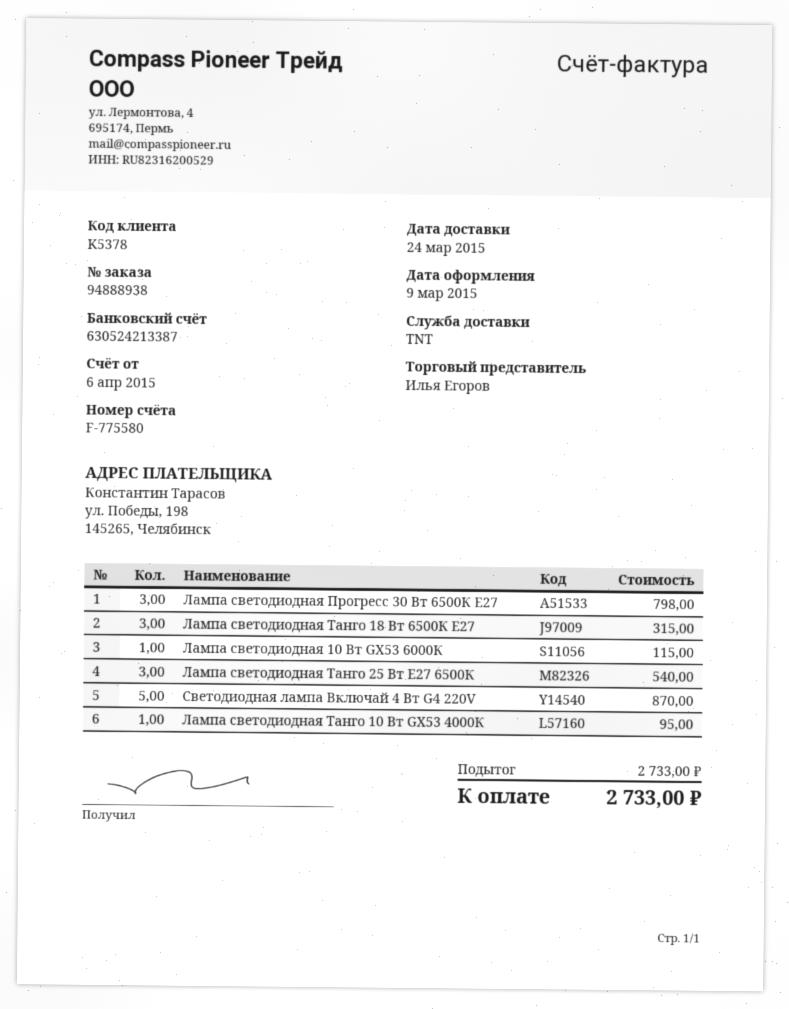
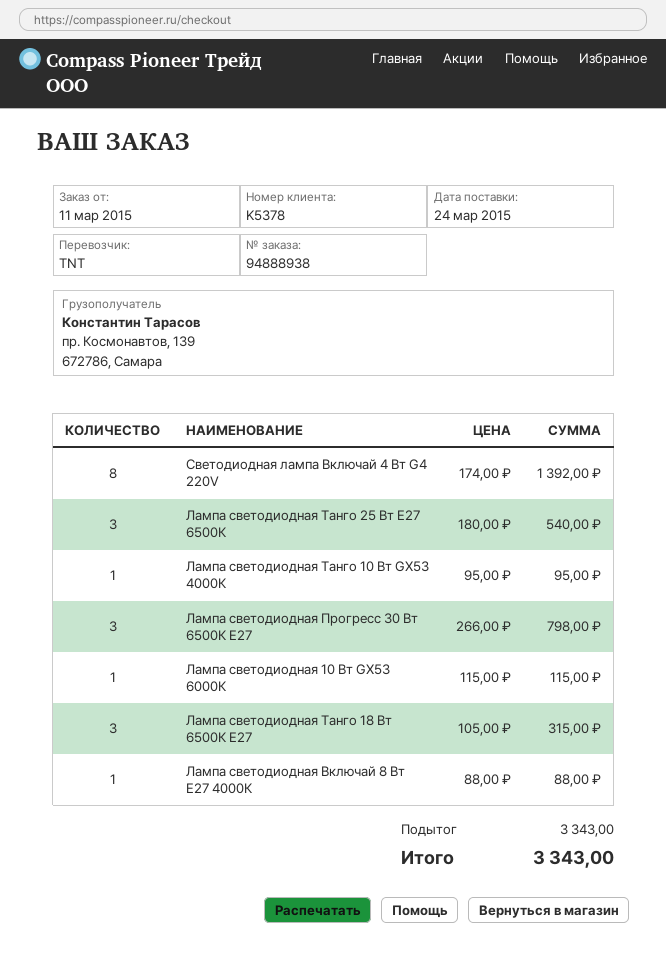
order date: 2015-03-09 -> 2015-03-11
Светодиодная лампа Включай 4 Вт G4 220V: 5 for 870.00 -> 8 for 1392.00
Лампа светодиодная Включай 8 Вт Е27 4000К: none -> 1 for 88.00
subtotal: 2733.00 -> 3343.00
total: 2733.00 -> 3343.00

